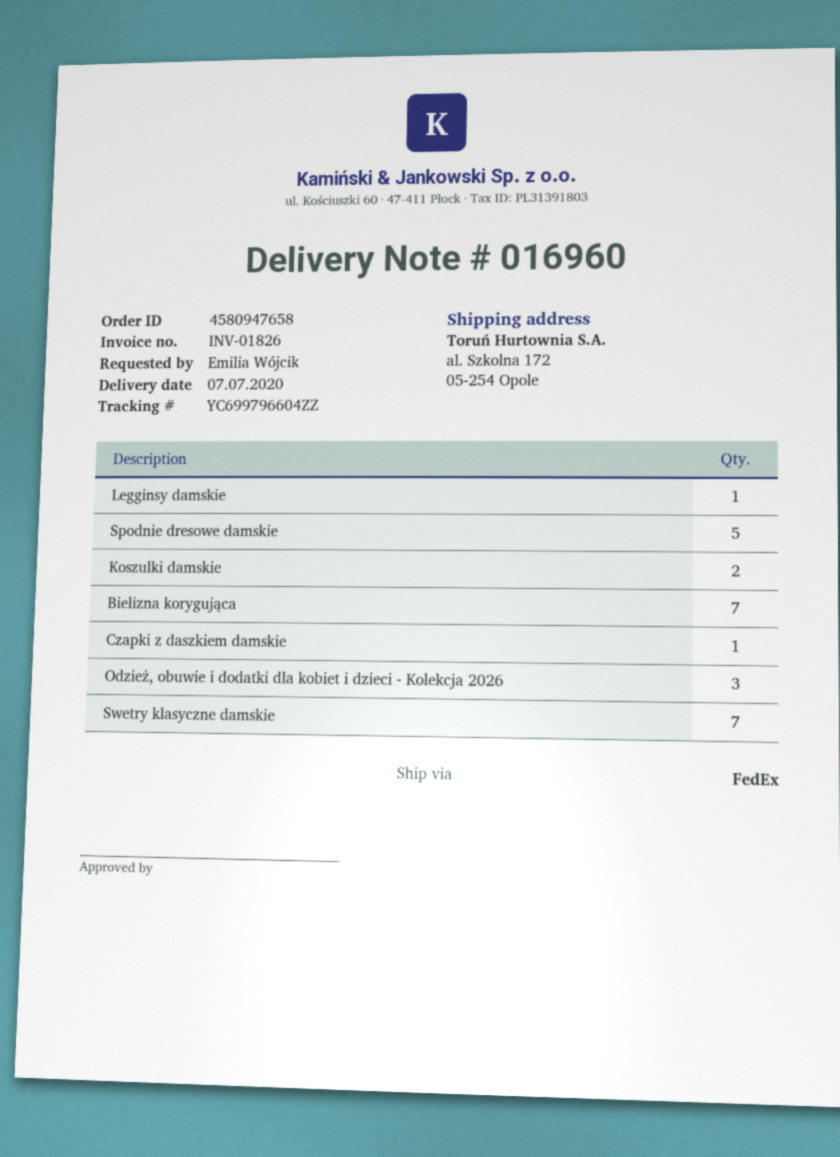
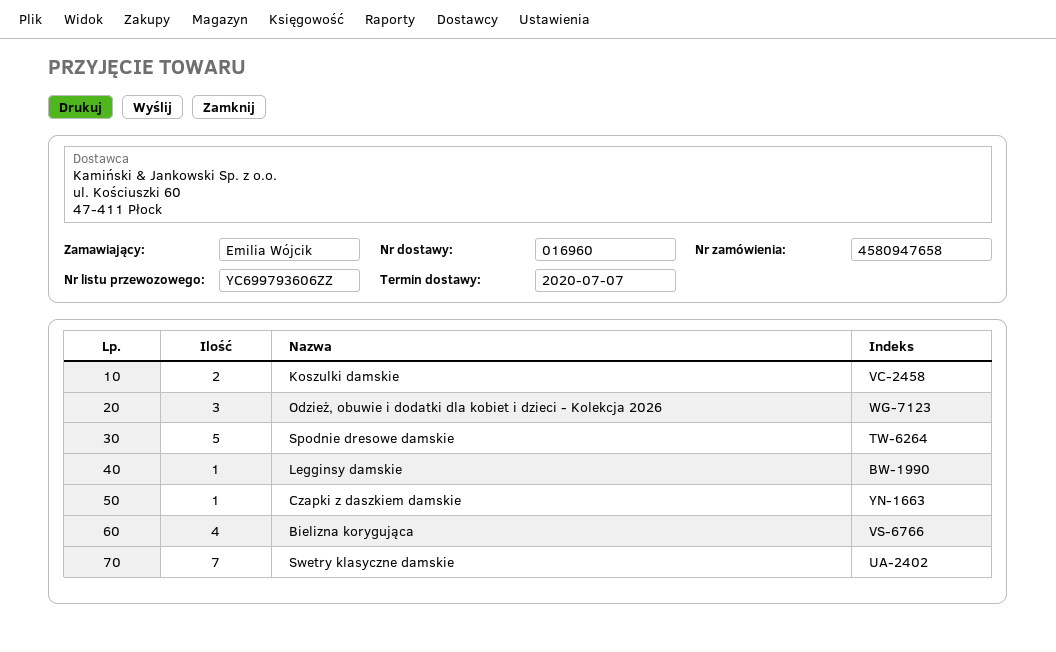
tracking number: YC699796604ZZ -> YC699793606ZZ
Bielizna korygująca: 7 -> 4

